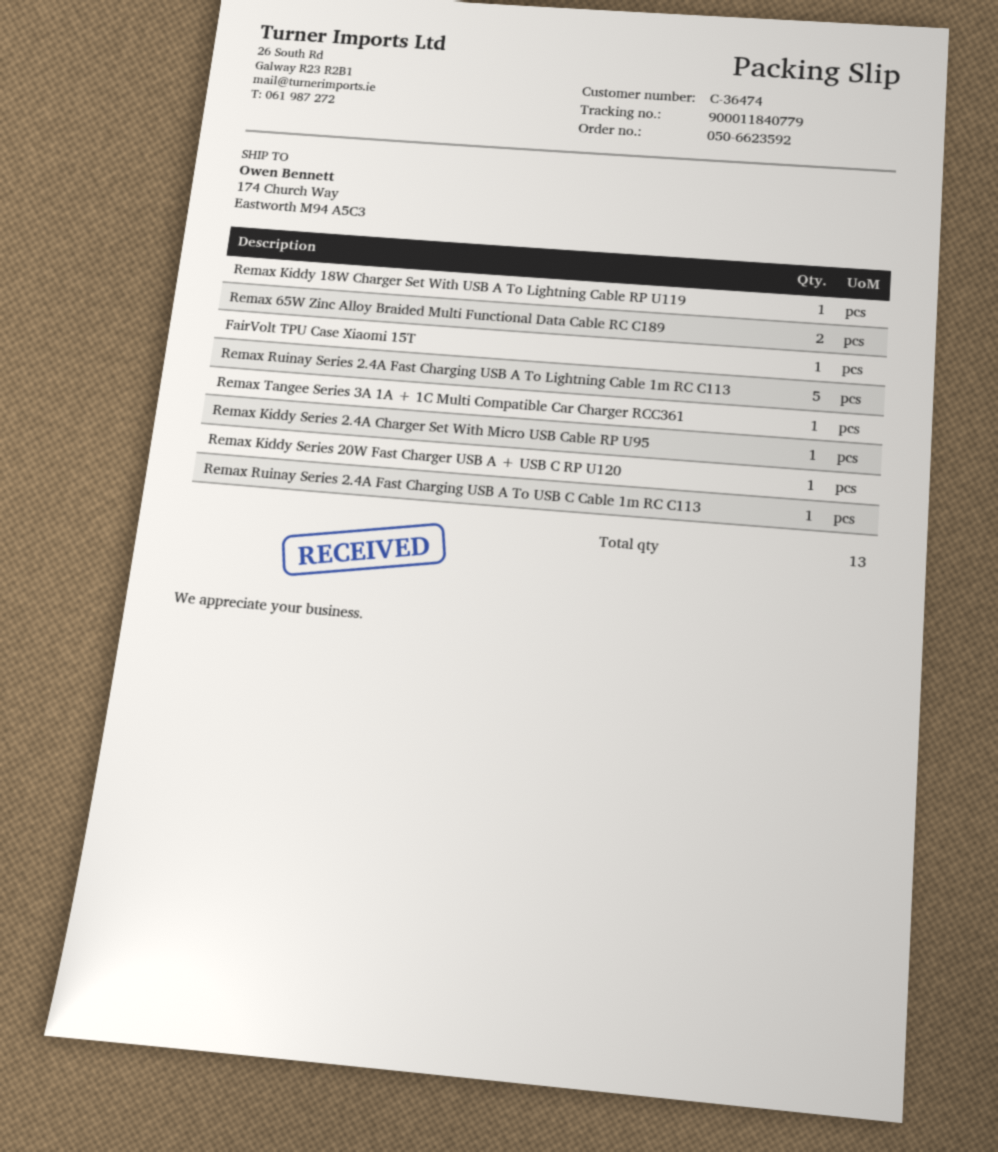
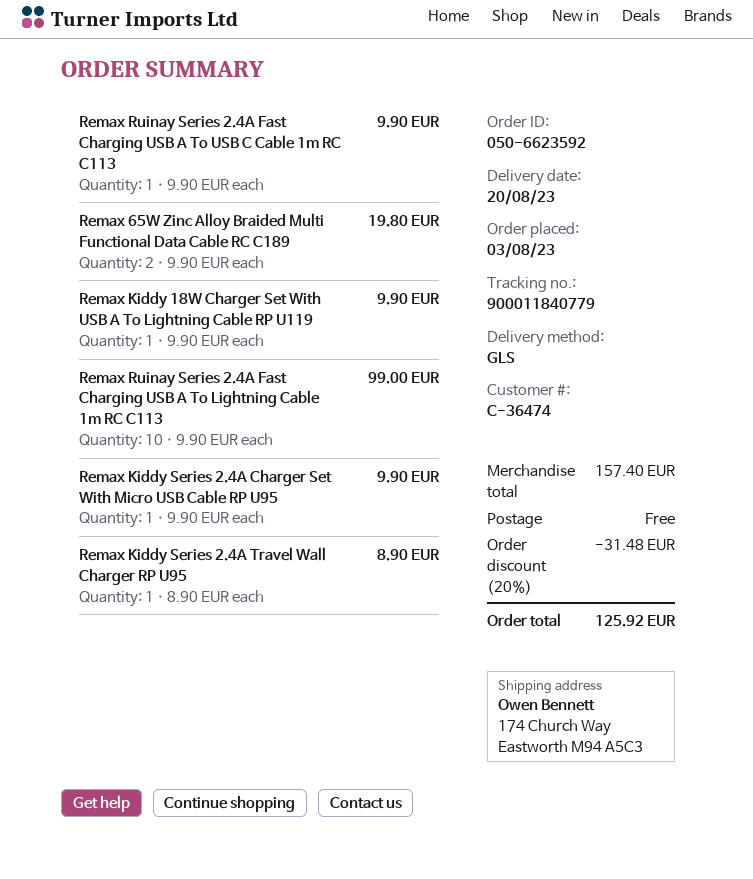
FairVolt TPU Case Xiaomi 15T: 1 -> none
Remax Ruinay Series 2.4A Fast Charging USB A To Lightning Cable 1m RC C113: 5 -> 10
Remax Tangee Series 3A 1A + 1C Multi Compatible Car Charger RCC361: 1 -> none
Remax Kiddy Series 20W Fast Charger USB A + USB C RP U120: 1 -> none
Remax Kiddy Series 2.4A Travel Wall Charger RP U95: none -> 1

